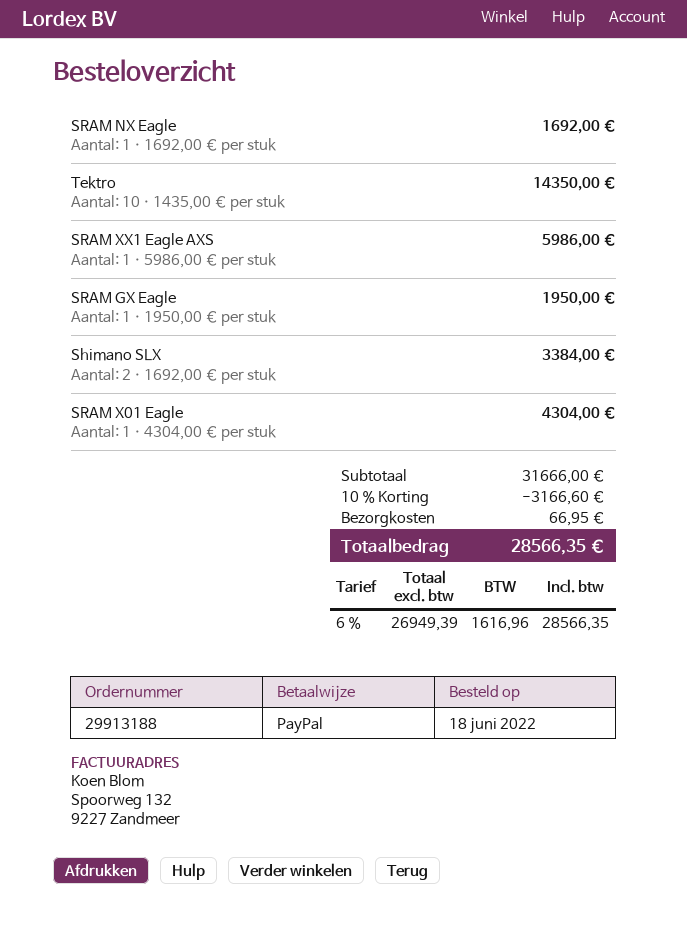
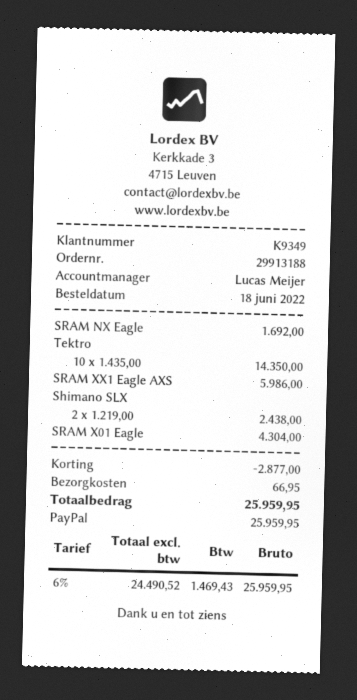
SRAM GX Eagle: 1 x 1950.00 = 1950.00 -> none
Shimano SLX: 2 x 1692.00 = 3384.00 -> 2 x 1219.00 = 2438.00
discount: 3166.60 -> 2877.00
net: 26949.39 -> 24490.52
tax: 6% = 1616.96 -> 6% = 1469.43
total: 28566.35 -> 25959.95

